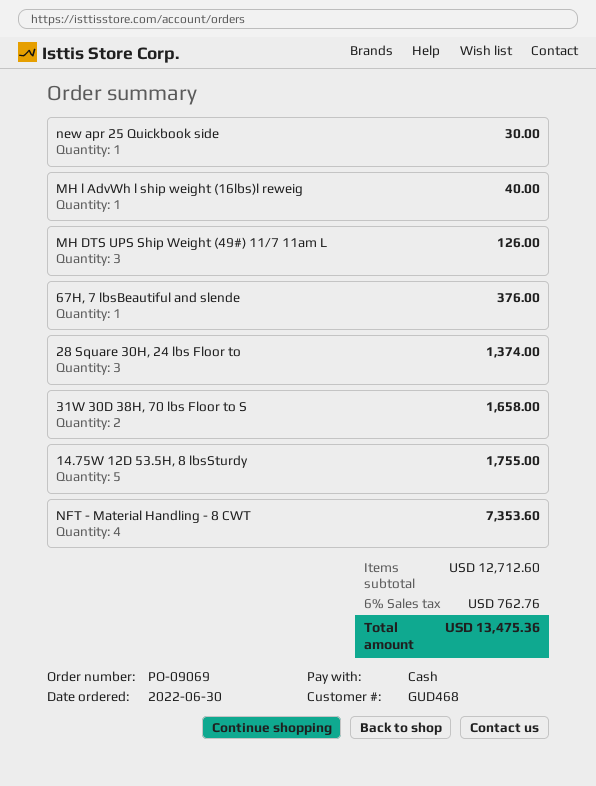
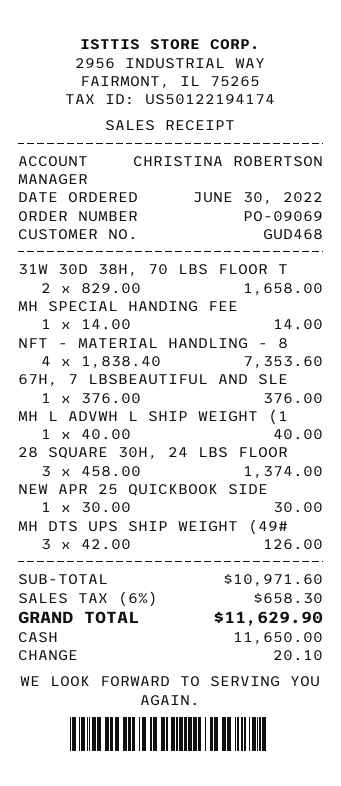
14.75W 12D 53.5H, 8 lbsSturdy: 5 for 1755.00 -> none
MH SPECIAL HANDING FEE: none -> 1 for 14.00
subtotal: 12712.60 -> 10971.60
tax: 6% = 762.76 -> 6% = 658.30
total: 13475.36 -> 11629.90

